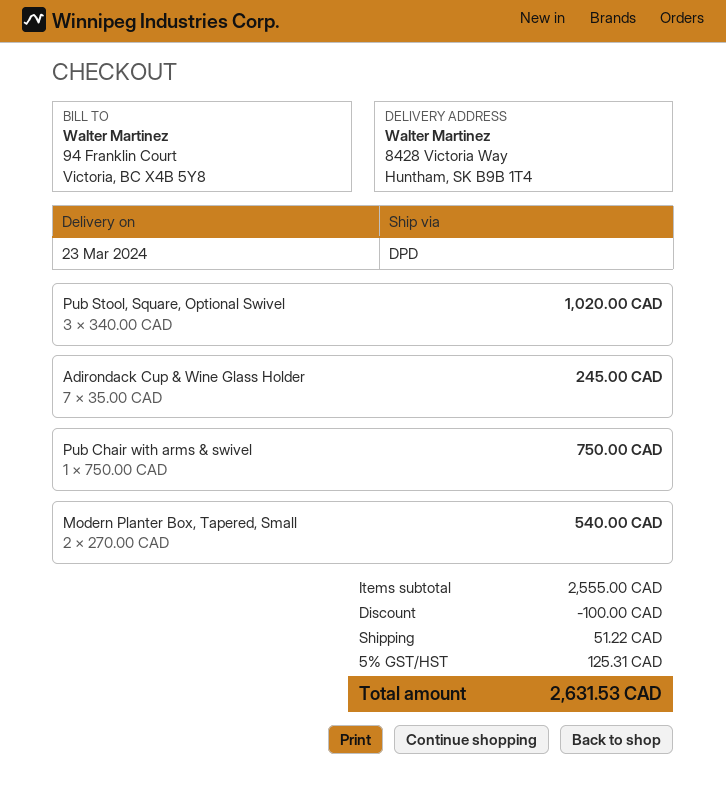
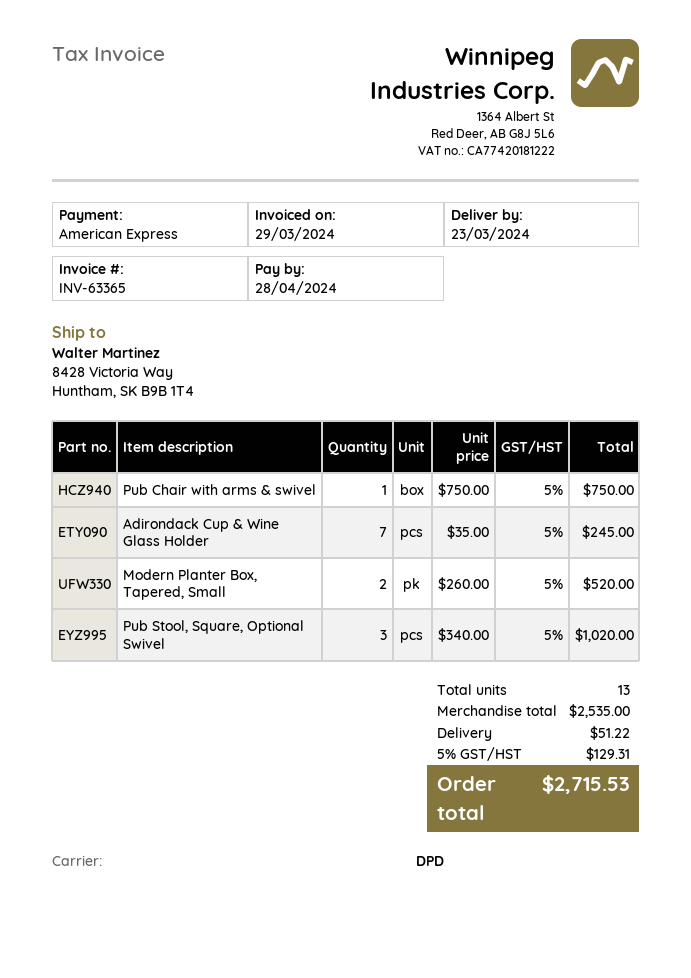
Modern Planter Box, Tapered, Small: 2 x 270.00 = 540.00 -> 2 x 260.00 = 520.00
subtotal: 2555.00 -> 2535.00
discount: 100.00 -> none
tax: 5% = 125.31 -> 5% = 129.31
total: 2631.53 -> 2715.53

